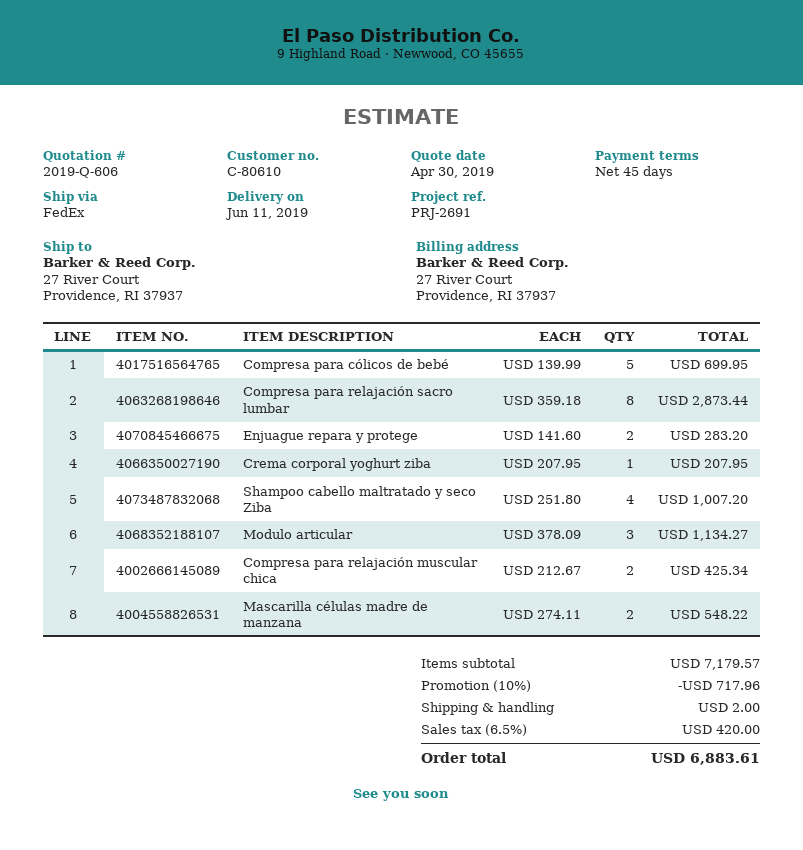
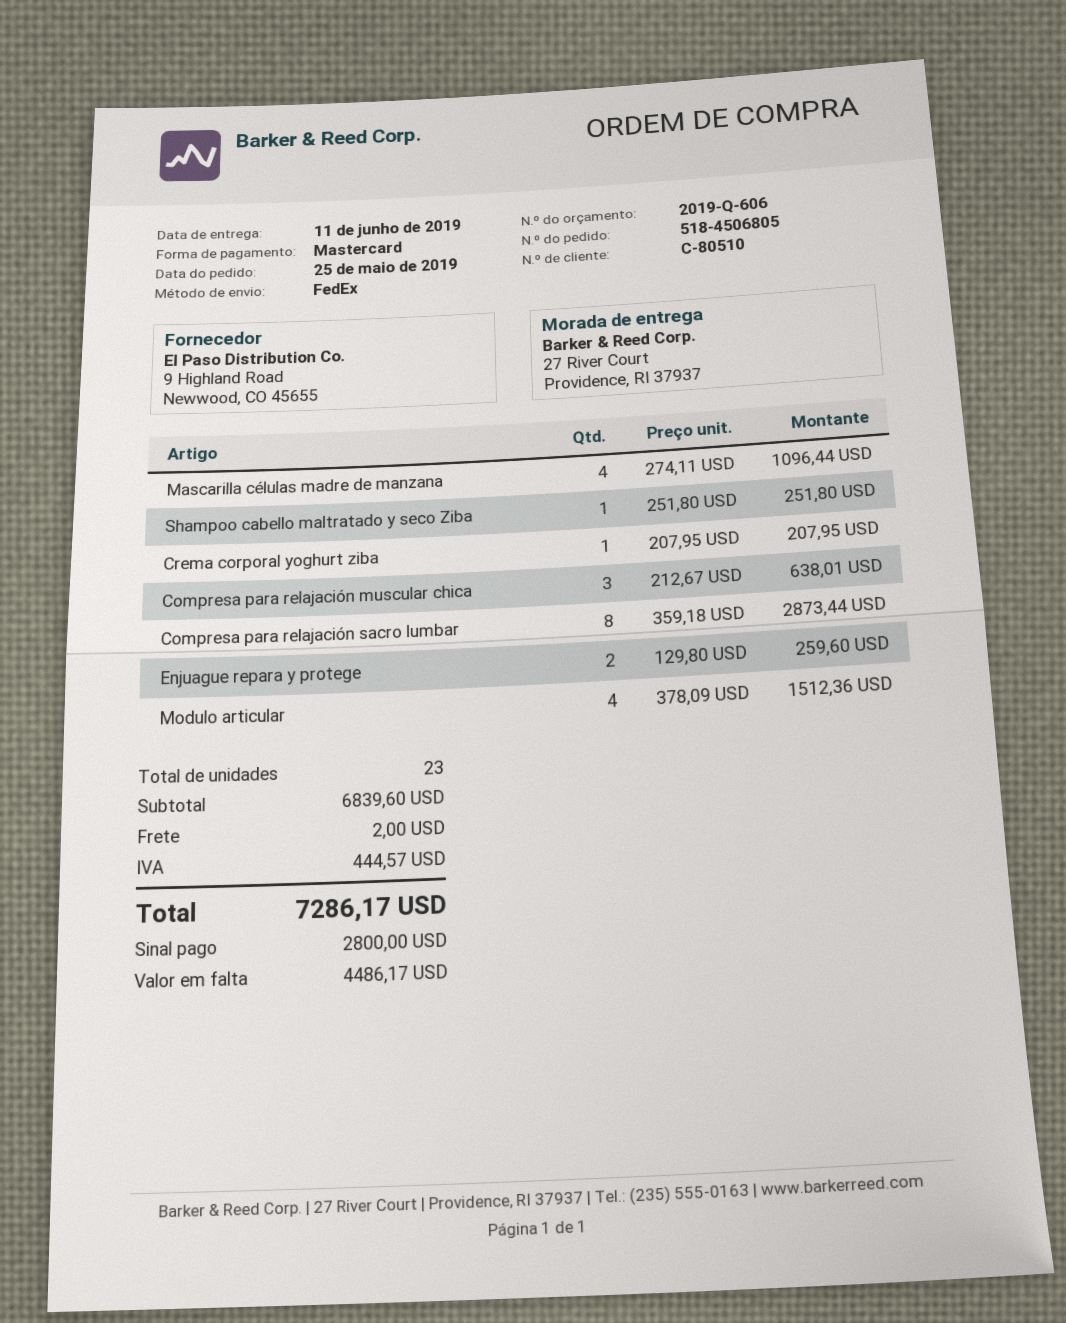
customer number: C-80610 -> C-80510
Compresa para cólicos de bebé: 5 x 139.99 = 699.95 -> none
Enjuague repara y protege: 2 x 141.60 = 283.20 -> 2 x 129.80 = 259.60
Shampoo cabello maltratado y seco Ziba: 4 x 251.80 = 1007.20 -> 1 x 251.80 = 251.80
Modulo articular: 3 x 378.09 = 1134.27 -> 4 x 378.09 = 1512.36
Compresa para relajación muscular chica: 2 x 212.67 = 425.34 -> 3 x 212.67 = 638.01
Mascarilla células madre de manzana: 2 x 274.11 = 548.22 -> 4 x 274.11 = 1096.44
subtotal: 7179.57 -> 6839.60
discount: 10% = 717.96 -> none
tax: 420.00 -> 444.57
total: 6883.61 -> 7286.17

